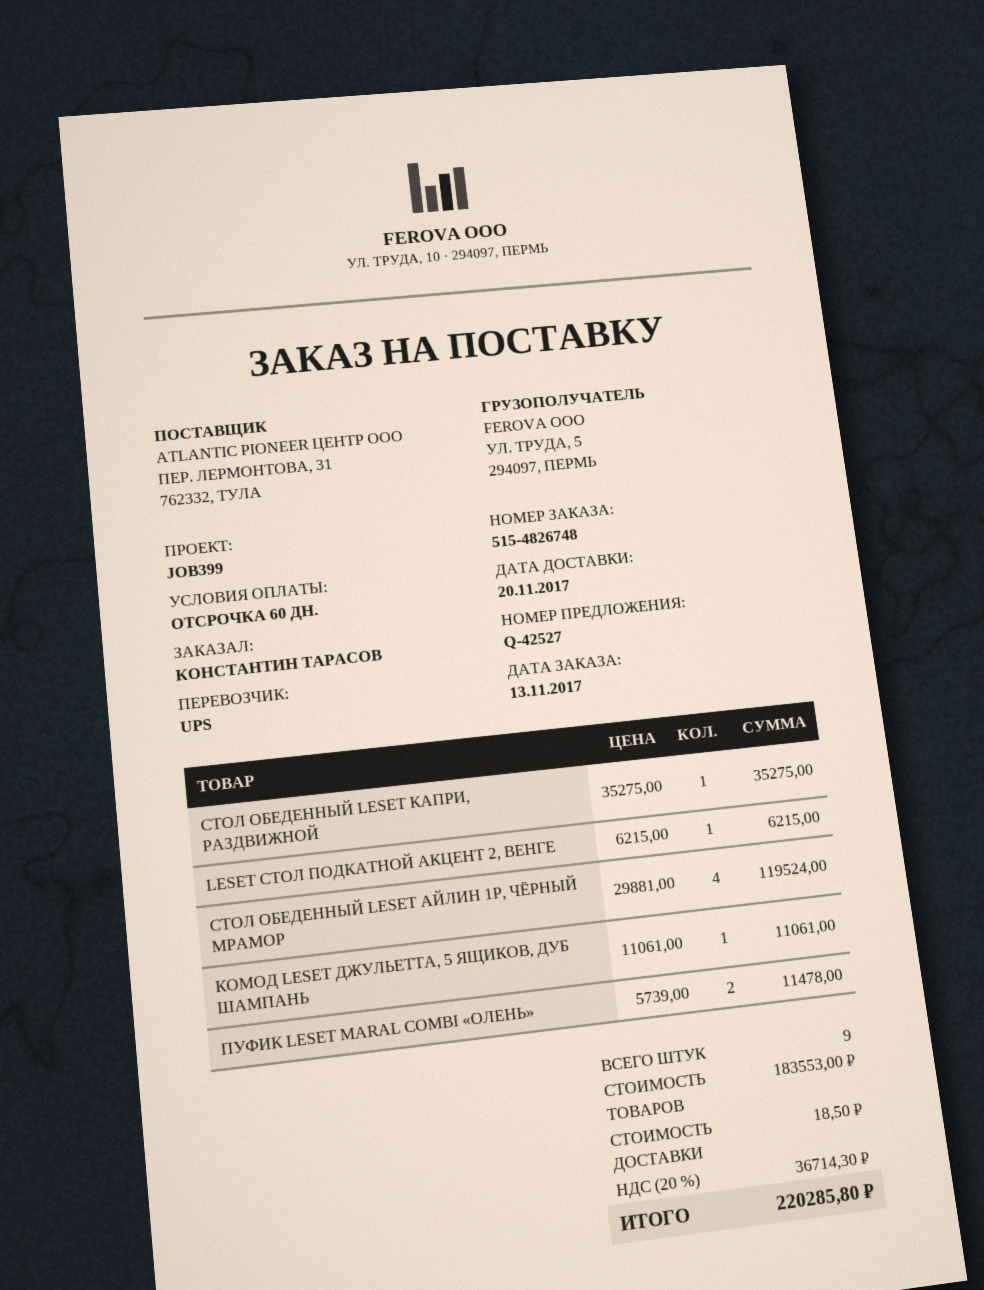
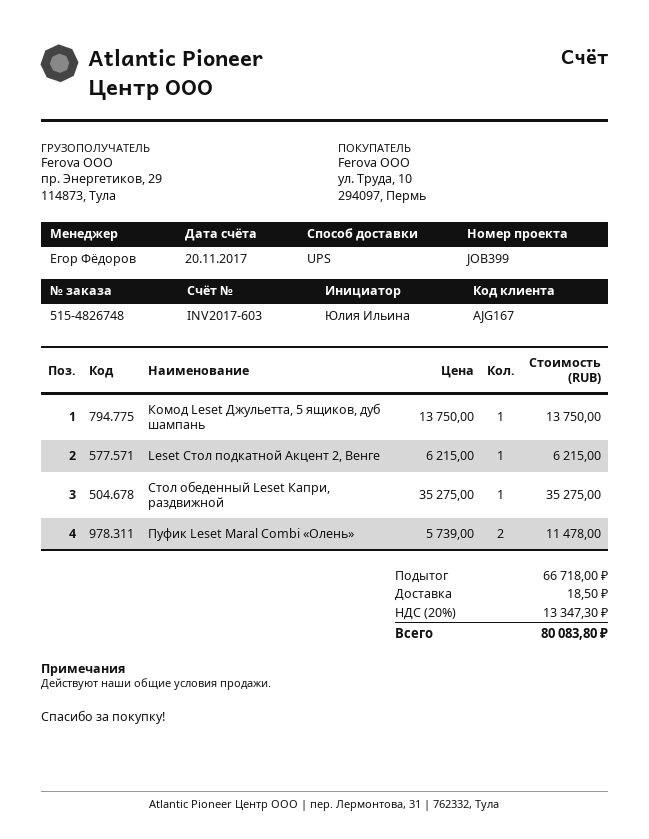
ordered by: КОНСТАНТИН ТАРАСОВ -> Юлия Ильина
ship to: УЛ. ТРУДА, 5, 294097, ПЕРМЬ -> пр. Энергетиков, 29, 114873, Тула
СТОЛ ОБЕДЕННЫЙ LESET АЙЛИН 1Р, ЧЁРНЫЙ МРАМОР: 4 x 29881.00 = 119524.00 -> none
КОМОД LESET ДЖУЛЬЕТТА, 5 ЯЩИКОВ, ДУБ ШАМПАНЬ: 1 x 11061.00 = 11061.00 -> 1 x 13750.00 = 13750.00
subtotal: 183553.00 -> 66718.00
tax: 20% = 36714.30 -> 20% = 13347.30
total: 220285.80 -> 80083.80

